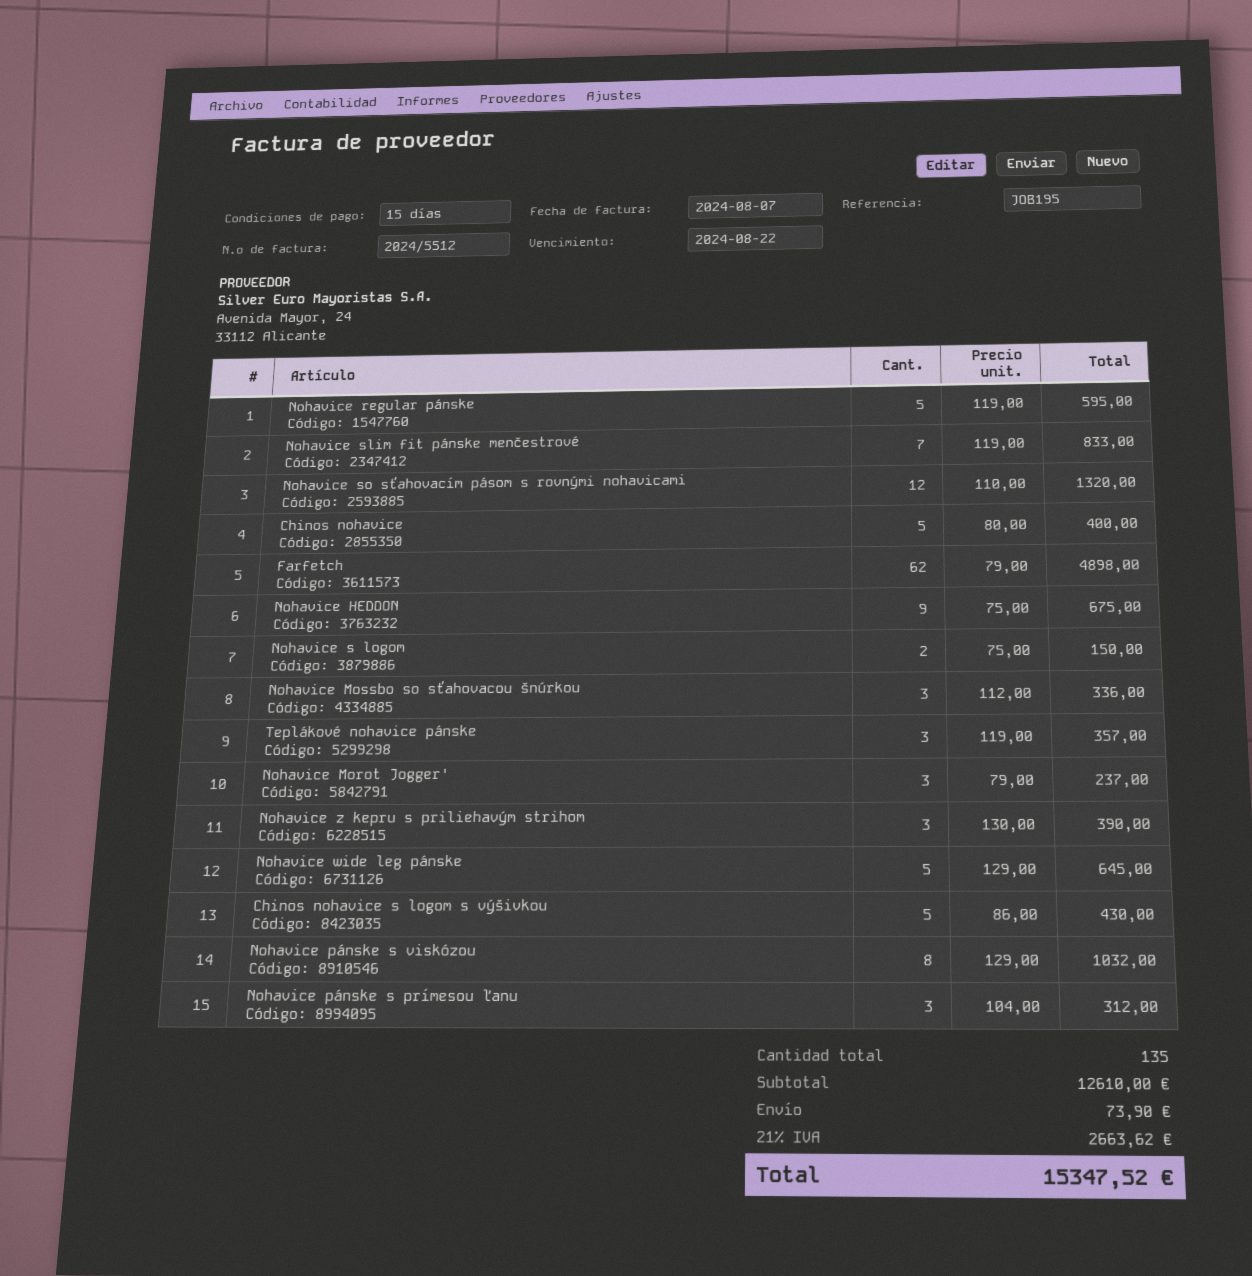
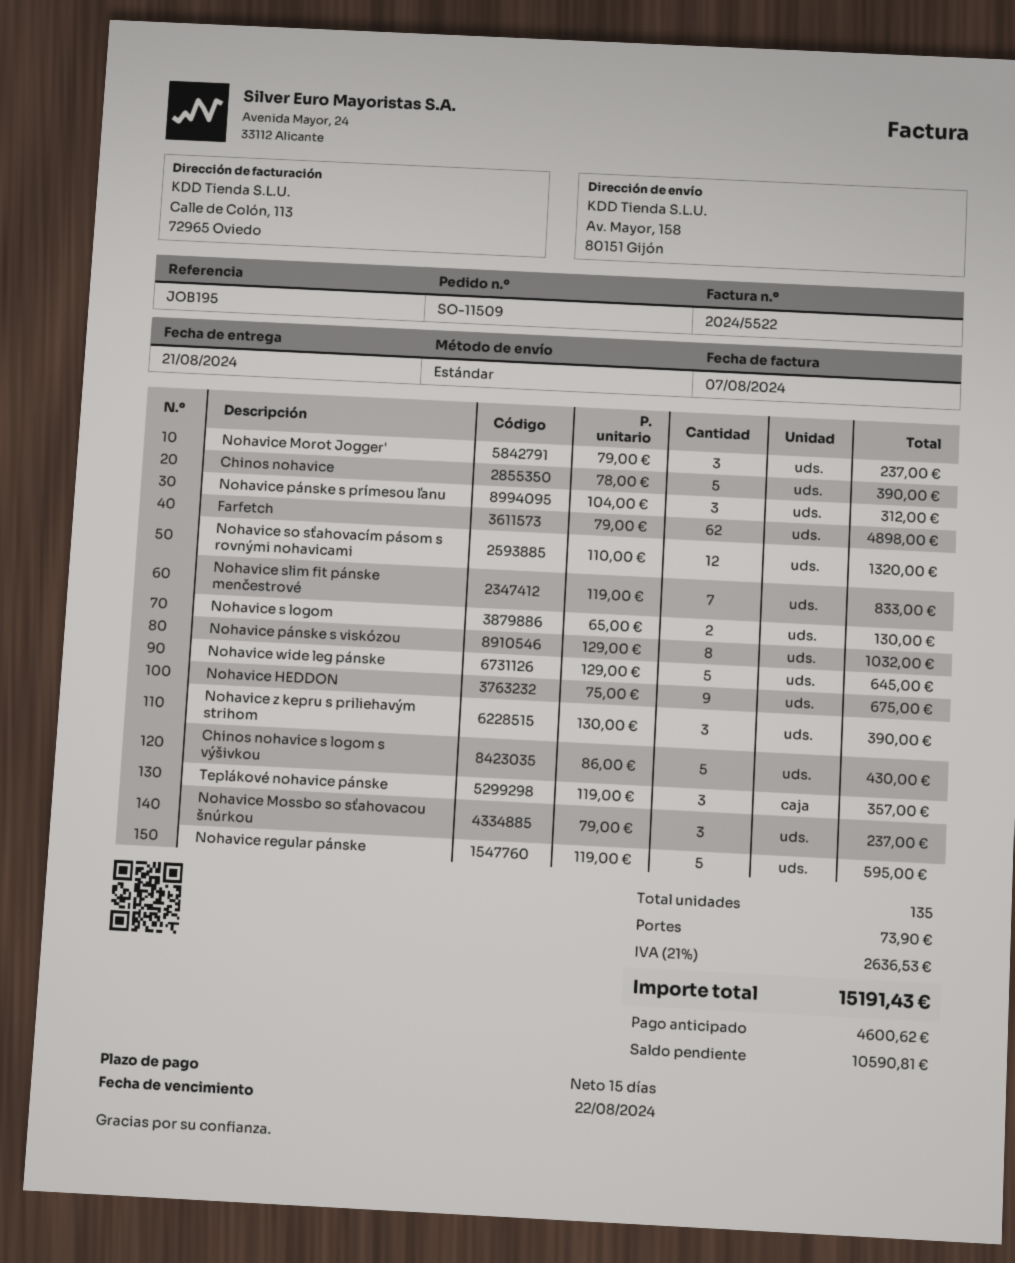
invoice number: 2024/5512 -> 2024/5522
Chinos nohavice: 5 x 80.00 = 400.00 -> 5 x 78.00 = 390.00
Nohavice s logom: 2 x 75.00 = 150.00 -> 2 x 65.00 = 130.00
Nohavice Mossbo so sťahovacou šnúrkou: 3 x 112.00 = 336.00 -> 3 x 79.00 = 237.00
tax: 21% = 2663.62 -> 21% = 2636.53
total: 15347.52 -> 15191.43

